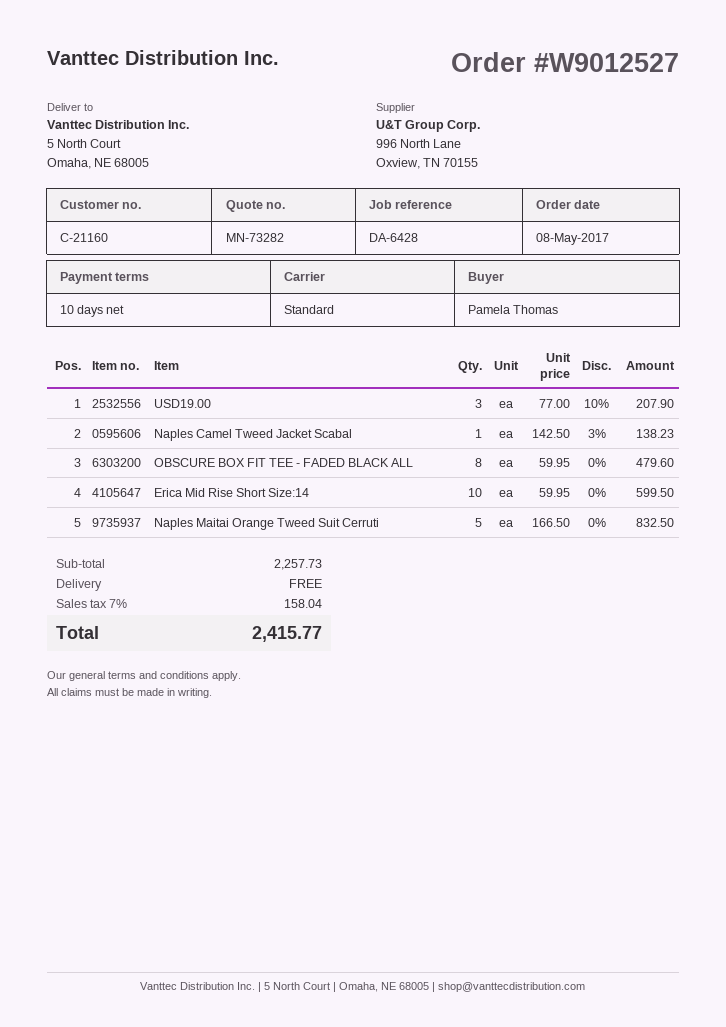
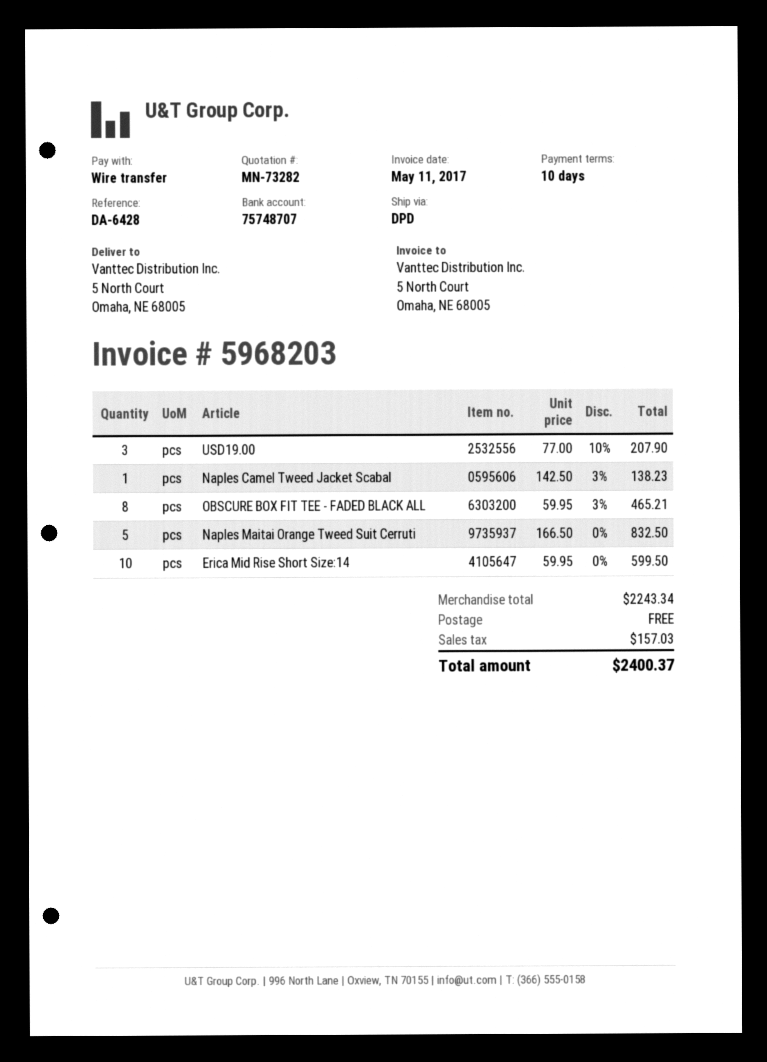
shipping method: standard -> DPD
OBSCURE BOX FIT TEE - FADED BLACK ALL: 8 x 59.95 = 479.60 -> 8 x 59.95 - 3% = 465.21
subtotal: 2257.73 -> 2243.34
tax: 158.04 -> 157.03
total: 2415.77 -> 2400.37

